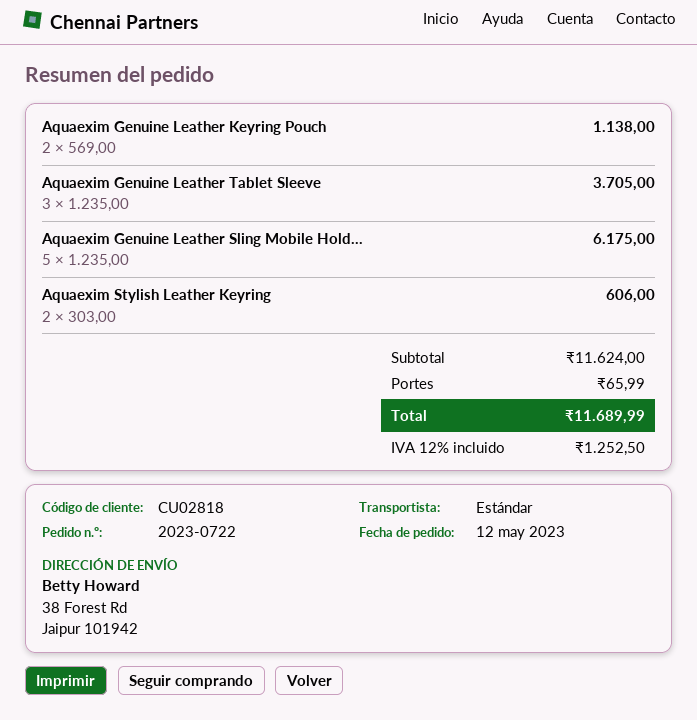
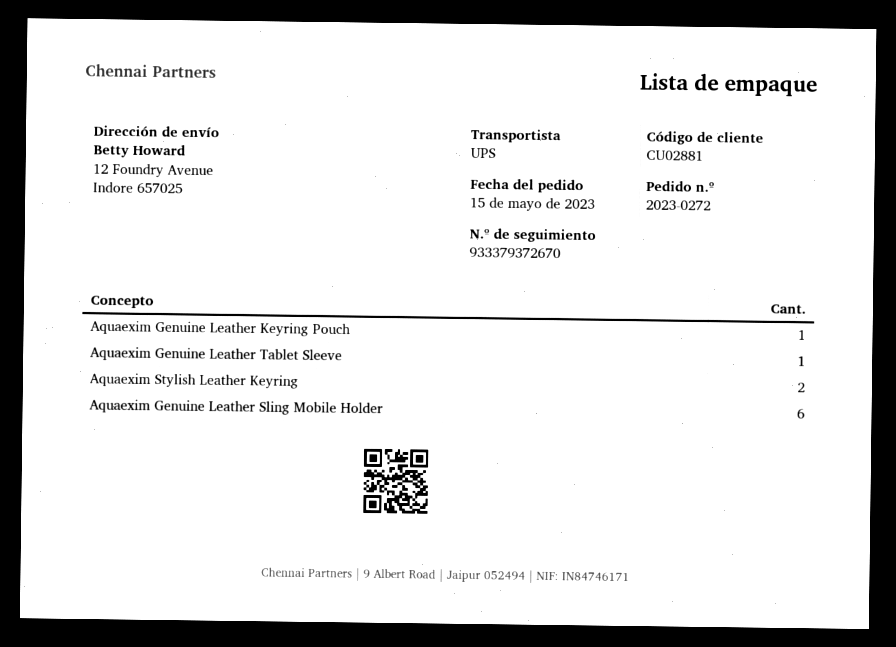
order number: 2023-0722 -> 2023-0272
order date: 2023-05-12 -> 2023-05-15
customer number: CU02818 -> CU02881
shipping method: standard -> UPS
ship to: 38 Forest Rd, Jaipur 101942 -> 12 Foundry Avenue, Indore 657025
Aquaexim Genuine Leather Keyring Pouch: 2 -> 1
Aquaexim Genuine Leather Tablet Sleeve: 3 -> 1
Aquaexim Genuine Leather Sling Mobile Hold...: 5 -> 6

